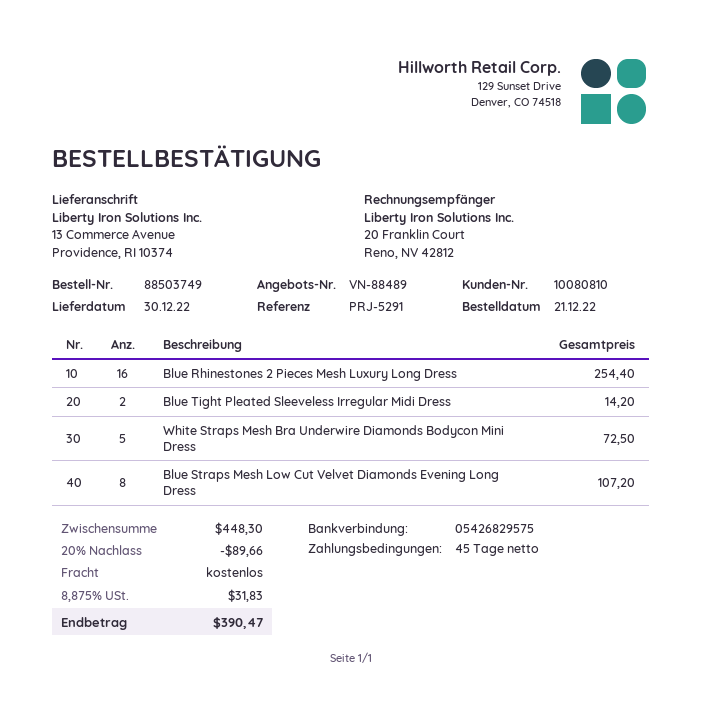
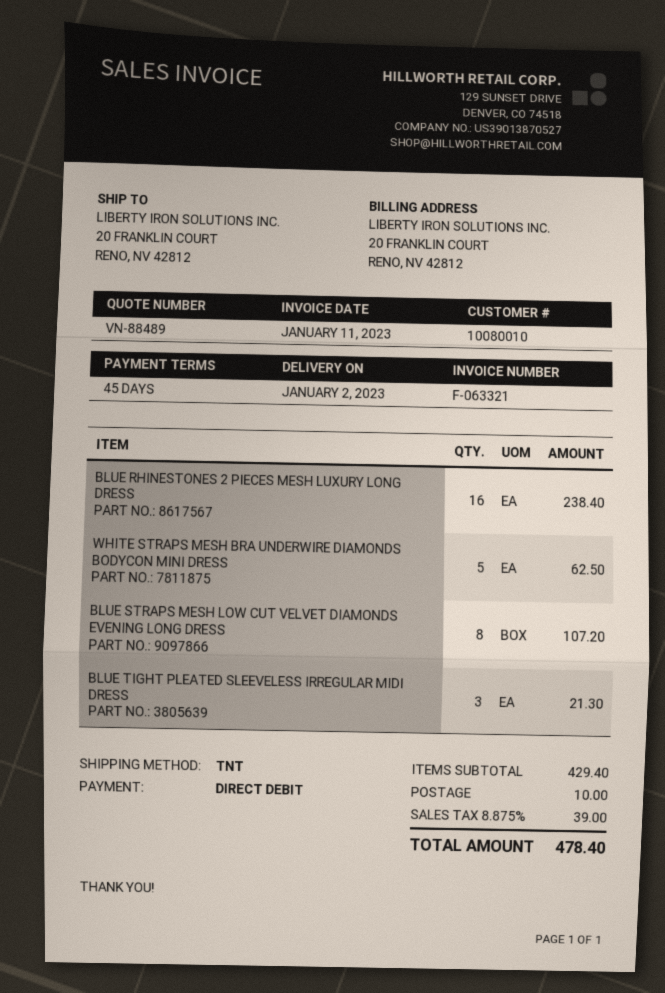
delivery date: 2022-12-30 -> 2023-01-02
customer number: 10080810 -> 10080010
ship to: 13 Commerce Avenue, Providence, RI 10374 -> 20 FRANKLIN COURT, RENO, NV 42812
Blue Rhinestones 2 Pieces Mesh Luxury Long Dress: 16 for 254.40 -> 16 for 238.40
Blue Tight Pleated Sleeveless Irregular Midi Dress: 2 for 14.20 -> 3 for 21.30
White Straps Mesh Bra Underwire Diamonds Bodycon Mini Dress: 5 for 72.50 -> 5 for 62.50
subtotal: 448.30 -> 429.40
discount: 20% = 89.66 -> none
shipping: 0.00 -> 10.00
tax: 8.875% = 31.83 -> 8.875% = 39.00
total: 390.47 -> 478.40

